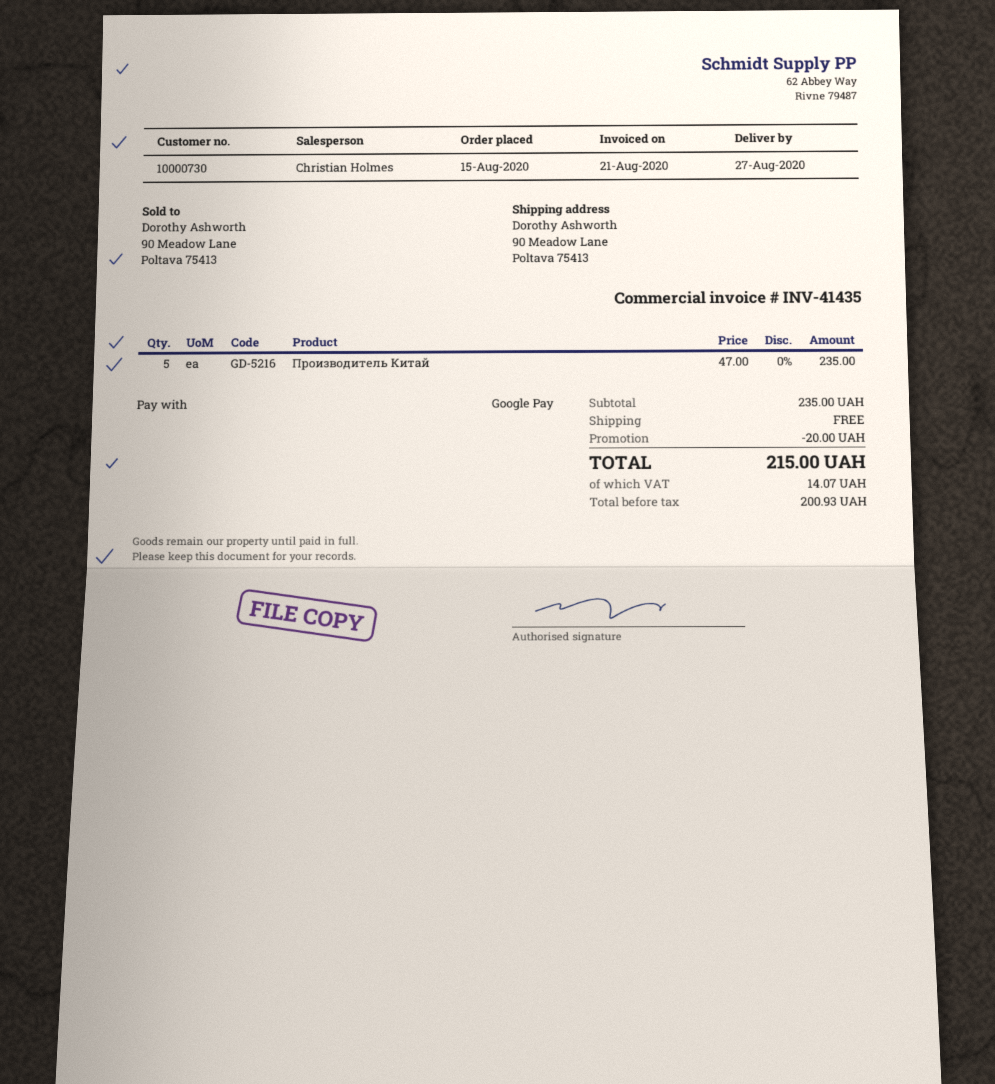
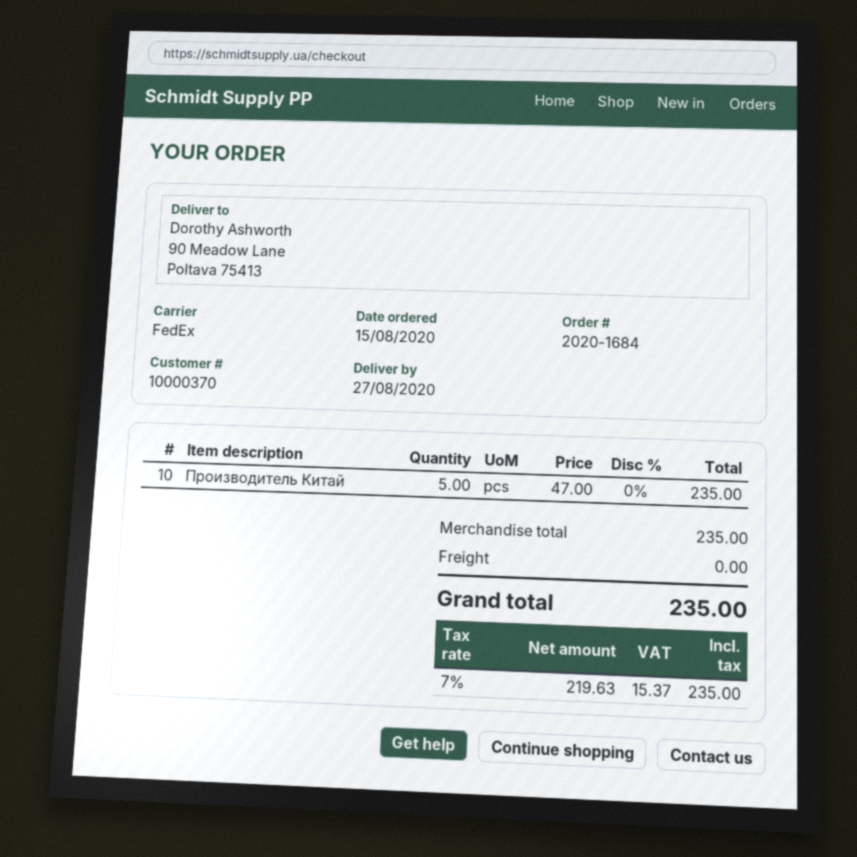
customer number: 10000730 -> 10000370
discount: 20.00 -> none
net: 200.93 -> 219.63
tax: 14.07 -> 15.37
total: 215.00 -> 235.00

